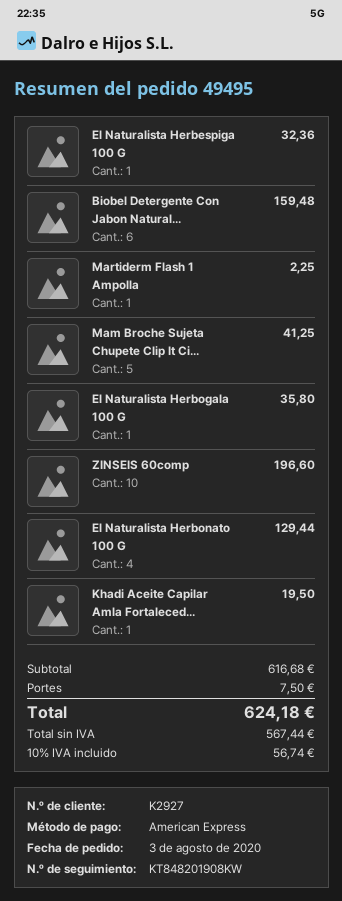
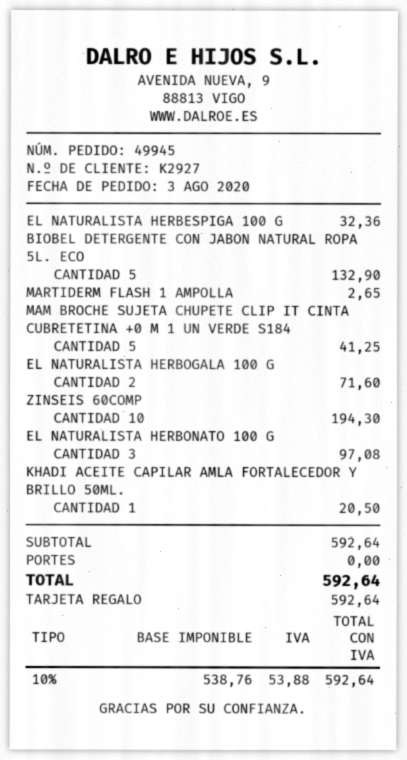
order number: 49495 -> 49945
payment method: American Express -> gift card
Biobel Detergente Con Jabon Natural...: 6 for 159.48 -> 5 for 132.90
Martiderm Flash 1 Ampolla: 1 for 2.25 -> 1 for 2.65
El Naturalista Herbogala 100 G: 1 for 35.80 -> 2 for 71.60
ZINSEIS 60comp: 10 for 196.60 -> 10 for 194.30
El Naturalista Herbonato 100 G: 4 for 129.44 -> 3 for 97.08
Khadi Aceite Capilar Amla Fortaleced...: 1 for 19.50 -> 1 for 20.50
subtotal: 616.68 -> 592.64
shipping: 7.50 -> 0.00
net: 567.44 -> 538.76
tax: 10% = 56.74 -> 10% = 53.88
total: 624.18 -> 592.64

